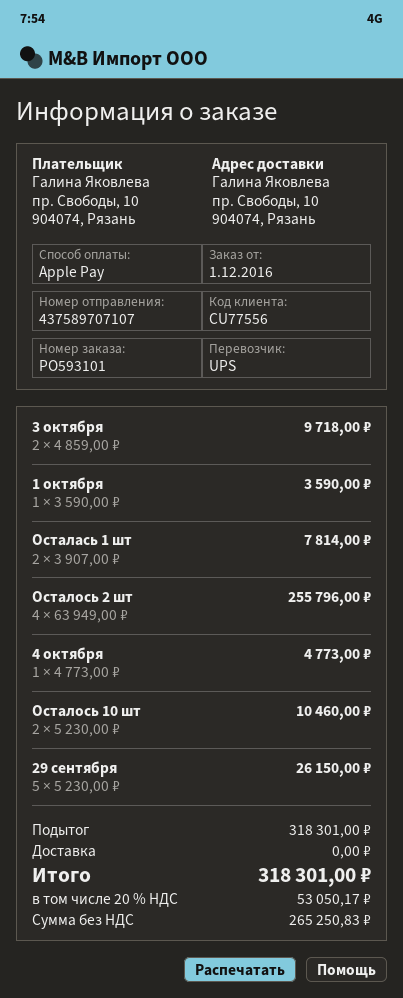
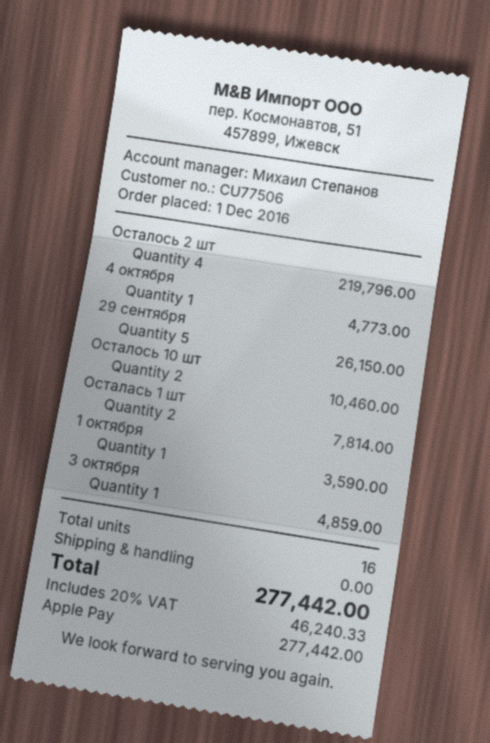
customer number: CU77556 -> CU77506
3 октября: 2 for 9718.00 -> 1 for 4859.00
Осталось 2 шт: 4 for 255796.00 -> 4 for 219796.00
tax: 20% = 53050.17 -> 20% = 46240.33
total: 318301.00 -> 277442.00

